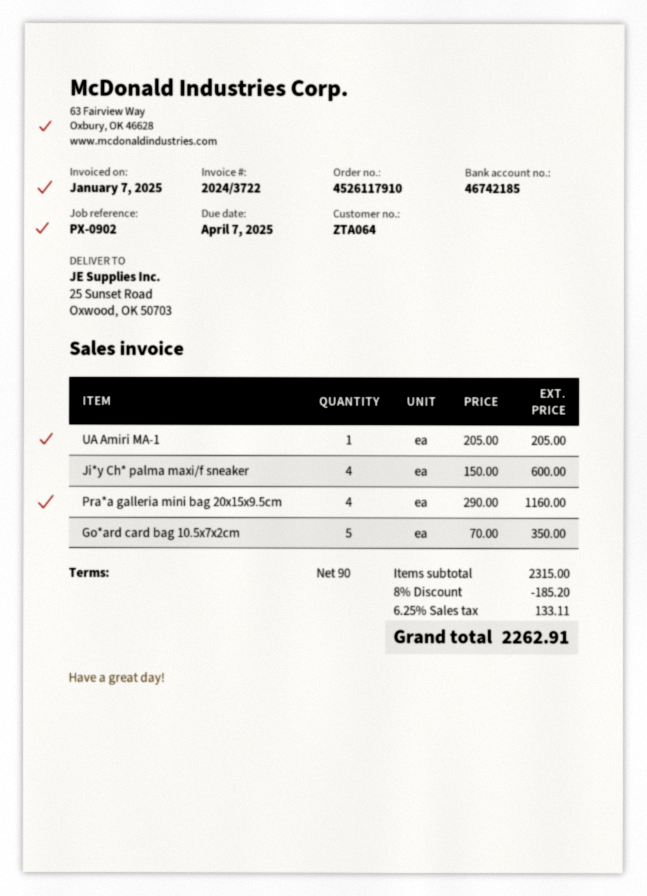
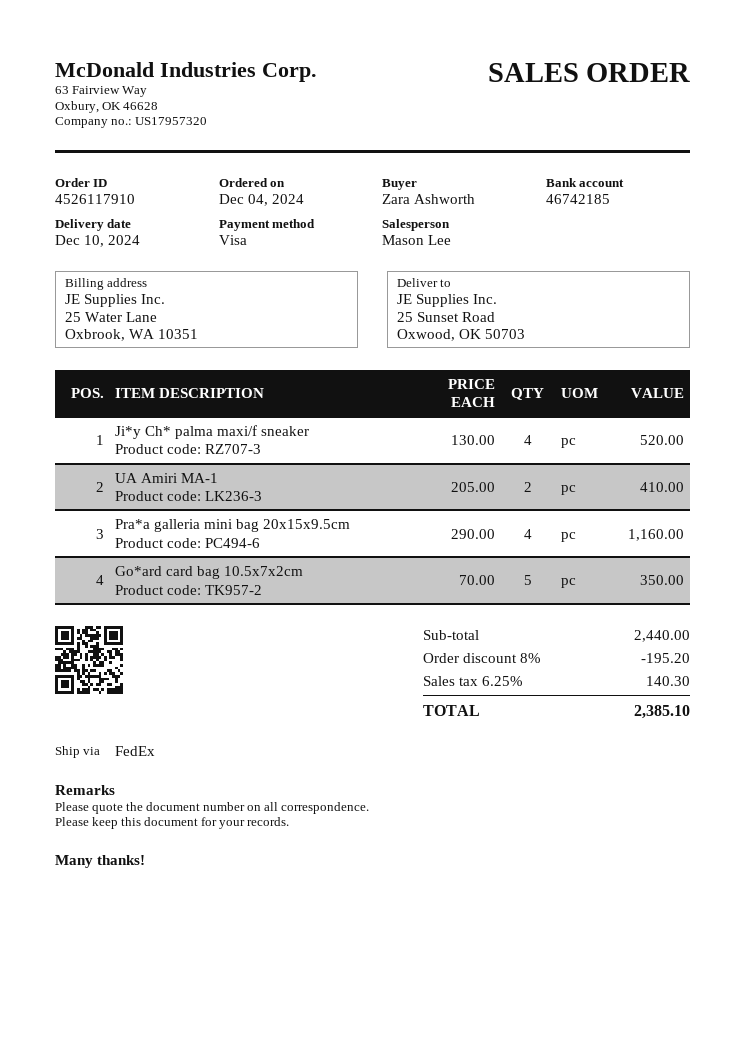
UA Amiri MA-1: 1 x 205.00 = 205.00 -> 2 x 205.00 = 410.00
Ji*y Ch* palma maxi/f sneaker: 4 x 150.00 = 600.00 -> 4 x 130.00 = 520.00
subtotal: 2315.00 -> 2440.00
discount: 8% = 185.20 -> 8% = 195.20
tax: 6.25% = 133.11 -> 6.25% = 140.30
total: 2262.91 -> 2385.10

